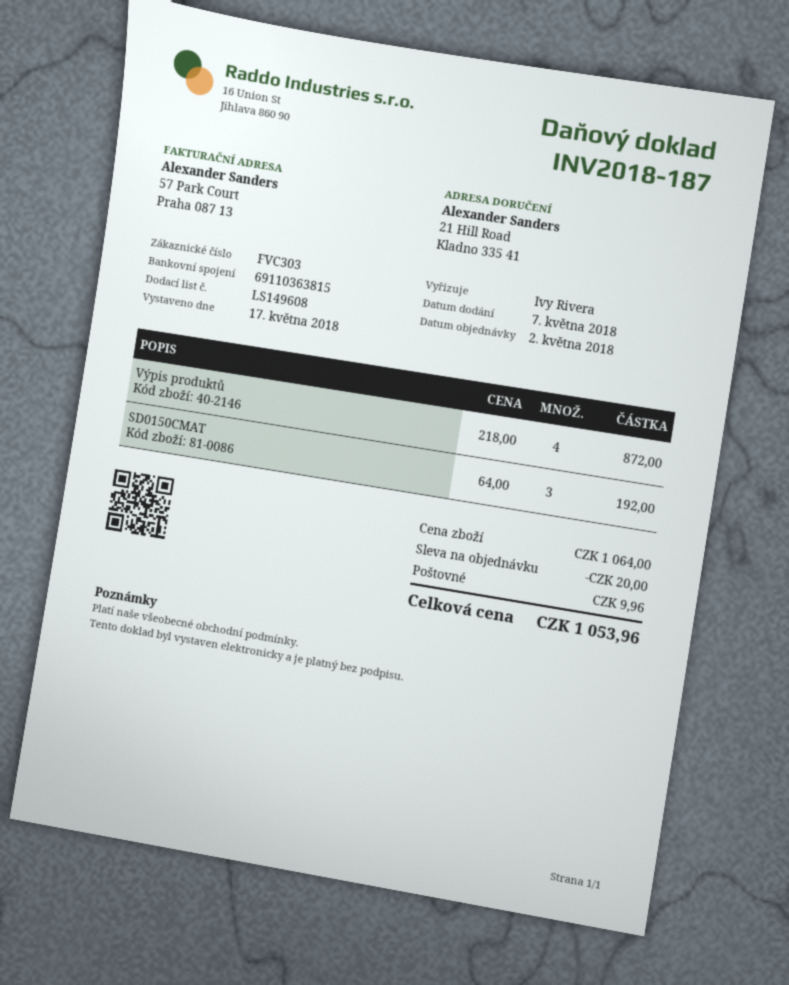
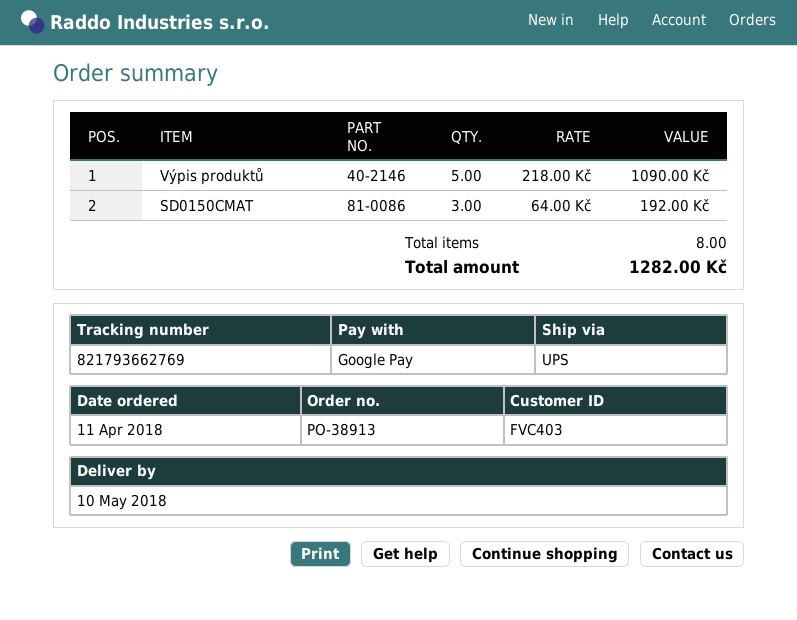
order date: 2018-05-02 -> 2018-04-11
delivery date: 2018-05-07 -> 2018-05-10
customer number: FVC303 -> FVC403
Výpis produktů: 4 x 218.00 = 872.00 -> 5 x 218.00 = 1090.00
discount: 20.00 -> none
shipping: 9.96 -> none
total: 1053.96 -> 1282.00

